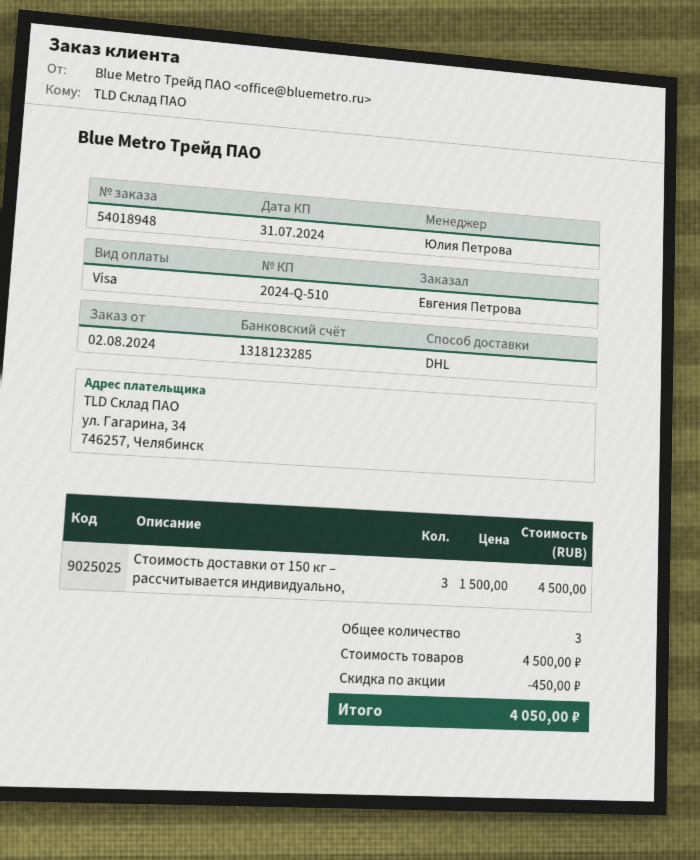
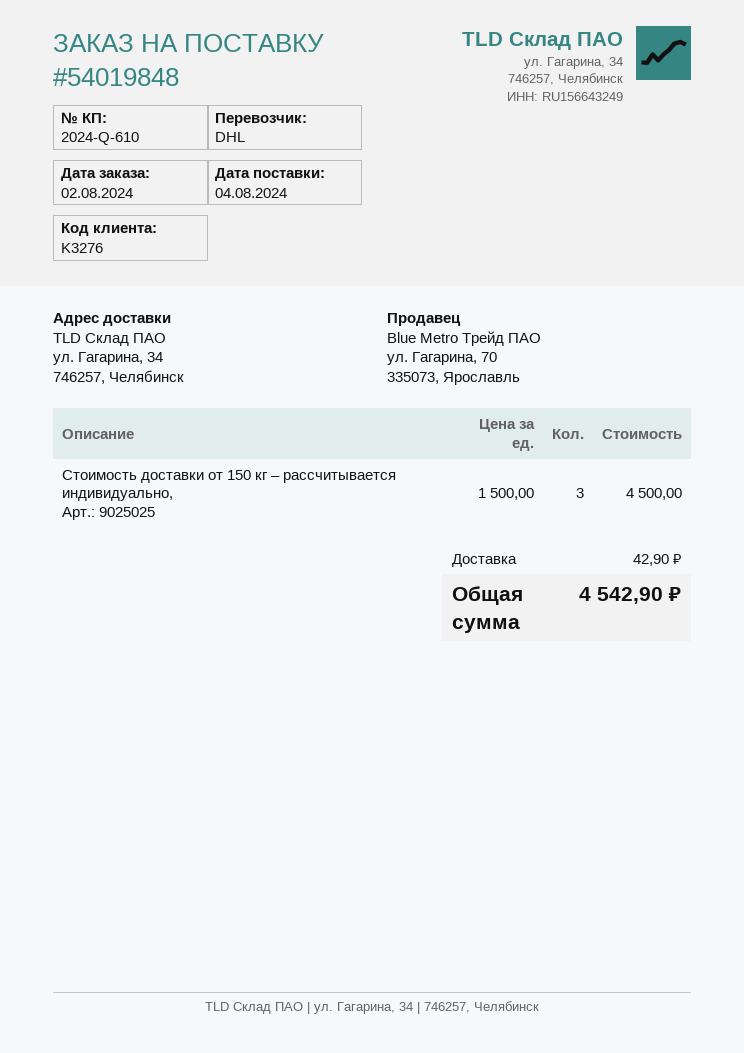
quote number: 2024-Q-510 -> 2024-Q-610
order number: 54018948 -> 54019848
discount: 450.00 -> none
shipping: none -> 42.90
total: 4050.00 -> 4542.90

